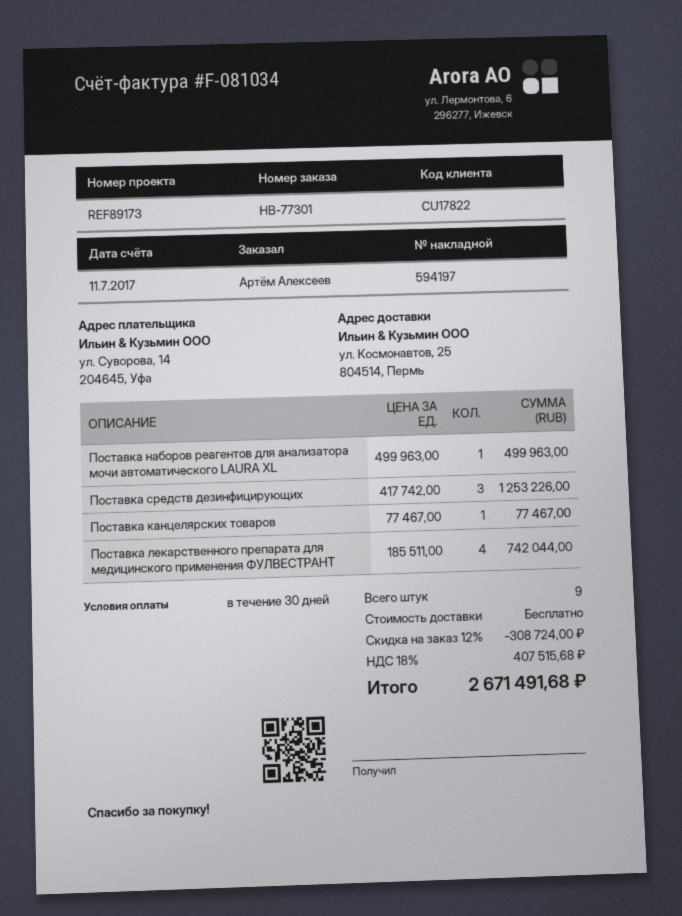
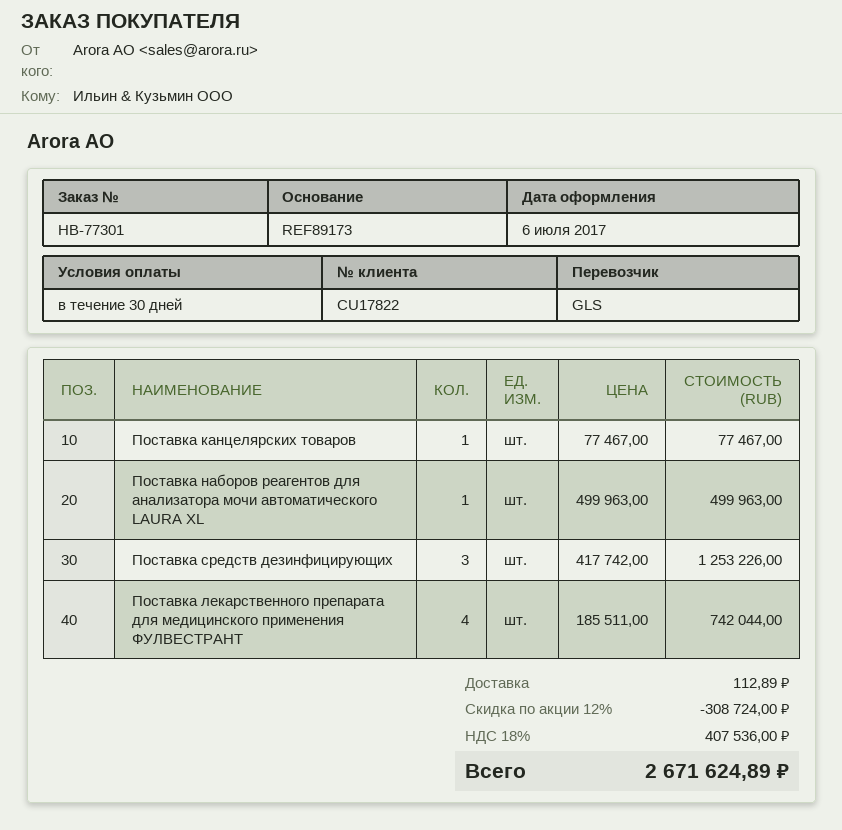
shipping: 0.00 -> 112.89
tax: 18% = 407515.68 -> 18% = 407536.00
total: 2671491.68 -> 2671624.89

